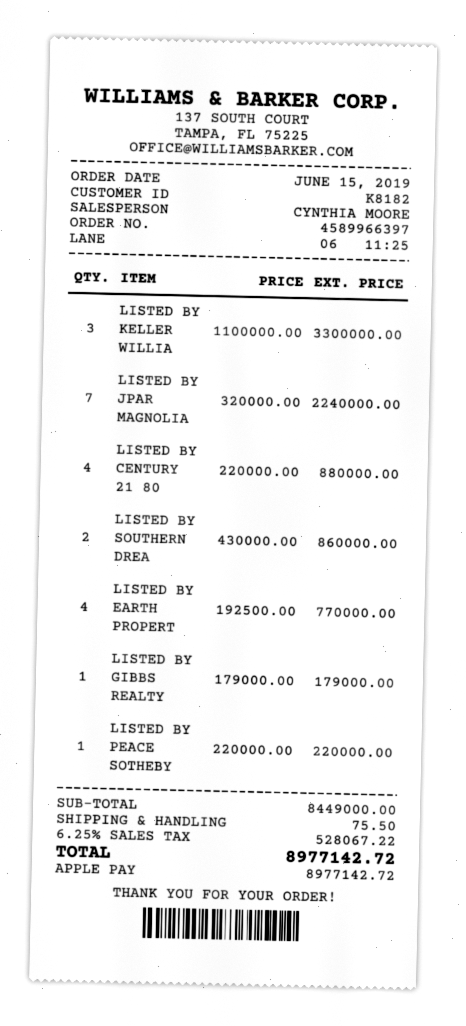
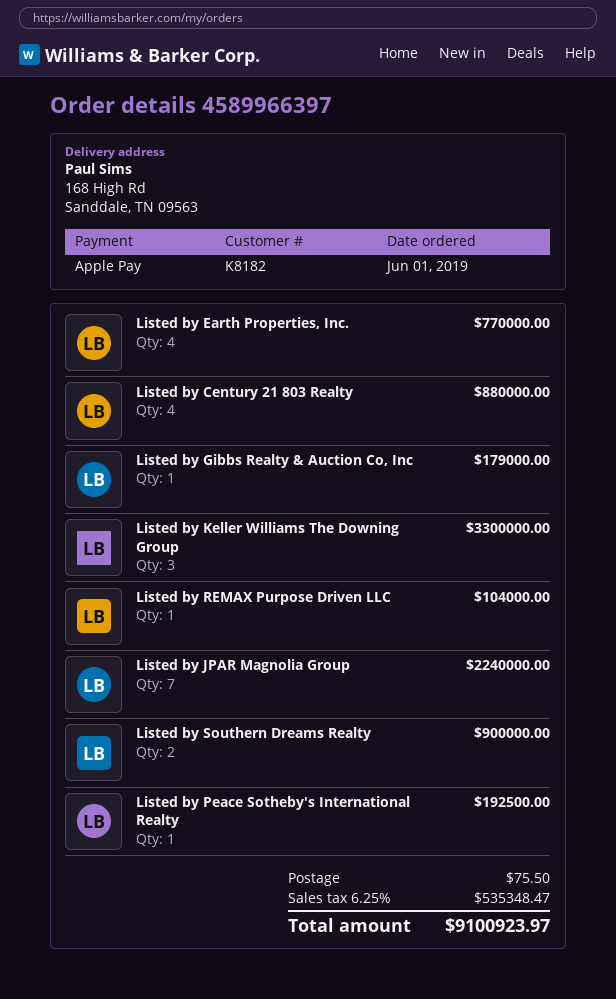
order date: 2019-06-15 -> 2019-06-01
LISTED BY SOUTHERN DREA: 2 for 860000.00 -> 2 for 900000.00
LISTED BY PEACE SOTHEBY: 1 for 220000.00 -> 1 for 192500.00
Listed by REMAX Purpose Driven LLC: none -> 1 for 104000.00
tax: 6.25% = 528067.22 -> 6.25% = 535348.47
total: 8977142.72 -> 9100923.97

